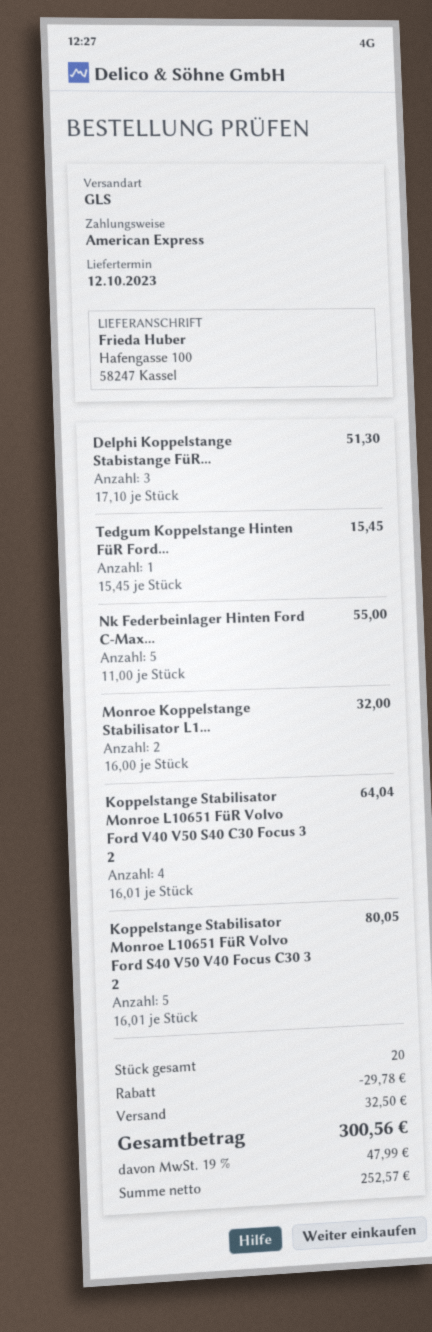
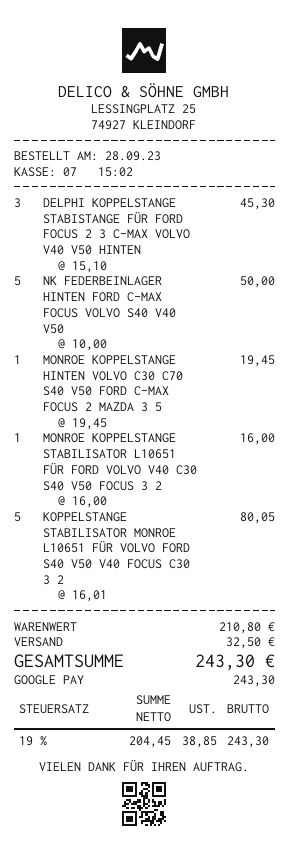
payment method: American Express -> Google Pay
Delphi Koppelstange Stabistange FüR...: 3 x 17.10 = 51.30 -> 3 x 15.10 = 45.30
Tedgum Koppelstange Hinten FüR Ford...: 1 x 15.45 = 15.45 -> none
Nk Federbeinlager Hinten Ford C-Max...: 5 x 11.00 = 55.00 -> 5 x 10.00 = 50.00
Monroe Koppelstange Stabilisator L1...: 2 x 16.00 = 32.00 -> 1 x 16.00 = 16.00
Koppelstange Stabilisator Monroe L10651 FüR Volvo Ford V40 V50 S40 C30 Focus 3 2: 4 x 16.01 = 64.04 -> none
MONROE KOPPELSTANGE HINTEN VOLVO C30 C70 S40 V50 FORD C-MAX FOCUS 2 MAZDA 3 5: none -> 1 x 19.45 = 19.45
discount: 29.78 -> none
net: 252.57 -> 204.45
tax: 19% = 47.99 -> 19% = 38.85
total: 300.56 -> 243.30

